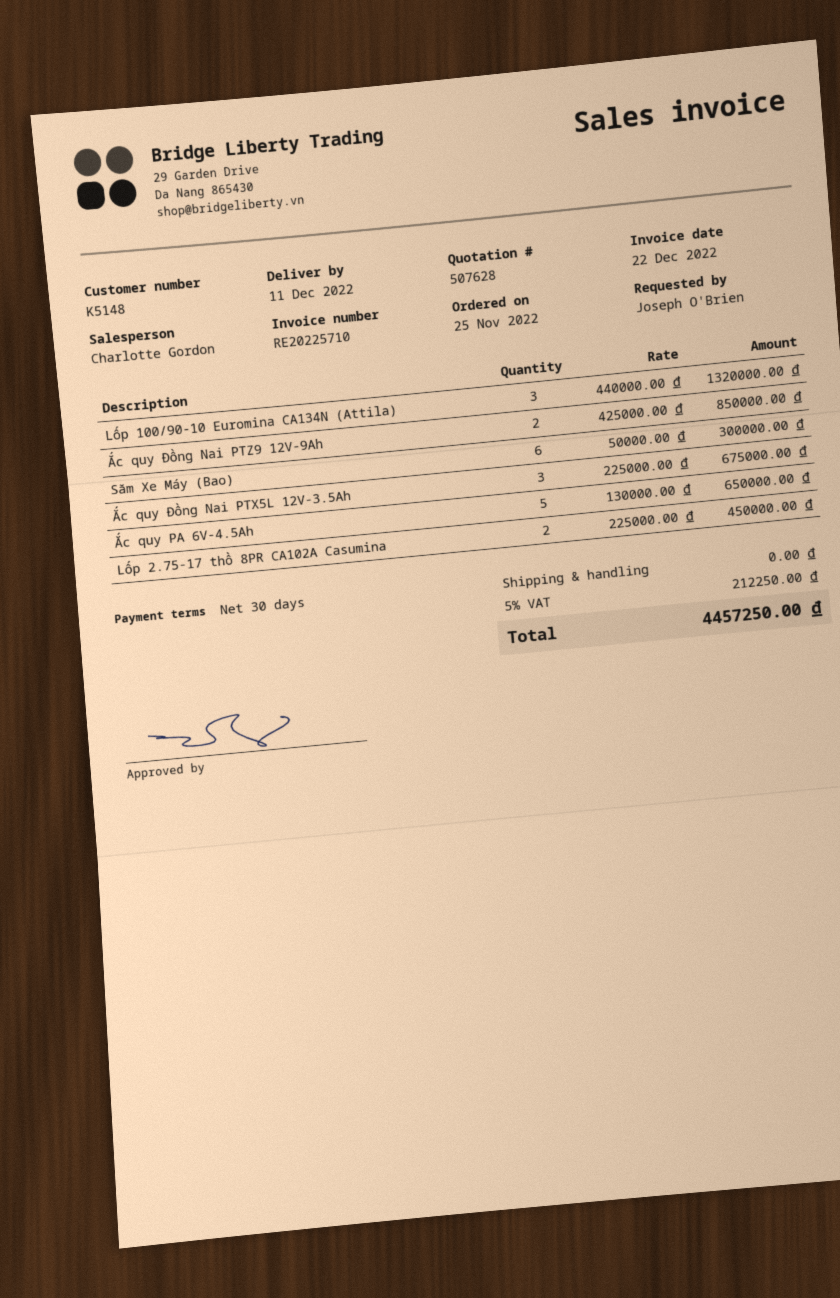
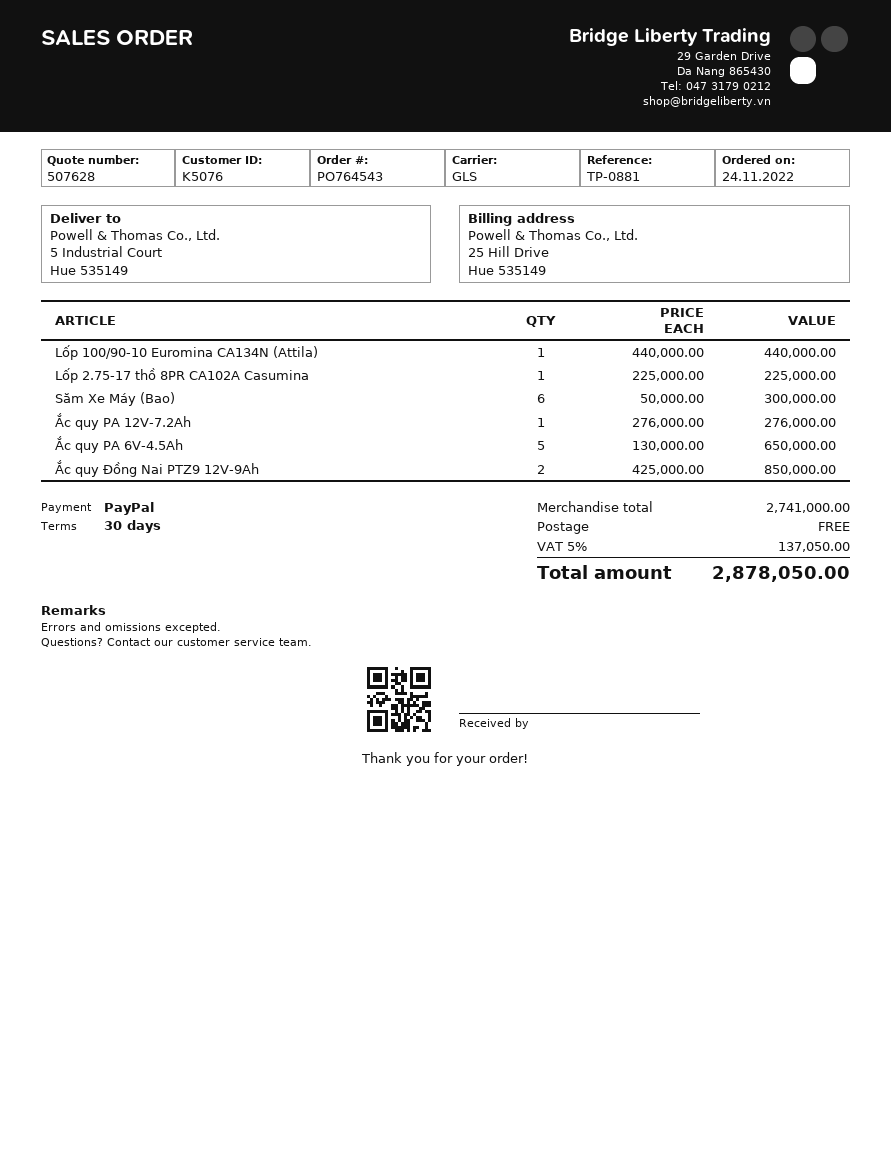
order date: 2022-11-25 -> 2022-11-24
customer number: K5148 -> K5076
Lốp 100/90-10 Euromina CA134N (Attila): 3 x 440000.00 = 1320000.00 -> 1 x 440000.00 = 440000.00
Ắc quy Đồng Nai PTX5L 12V-3.5Ah: 3 x 225000.00 = 675000.00 -> none
Lốp 2.75-17 thồ 8PR CA102A Casumina: 2 x 225000.00 = 450000.00 -> 1 x 225000.00 = 225000.00
Ắc quy PA 12V-7.2Ah: none -> 1 x 276000.00 = 276000.00
tax: 5% = 212250.00 -> 5% = 137050.00
total: 4457250.00 -> 2878050.00

